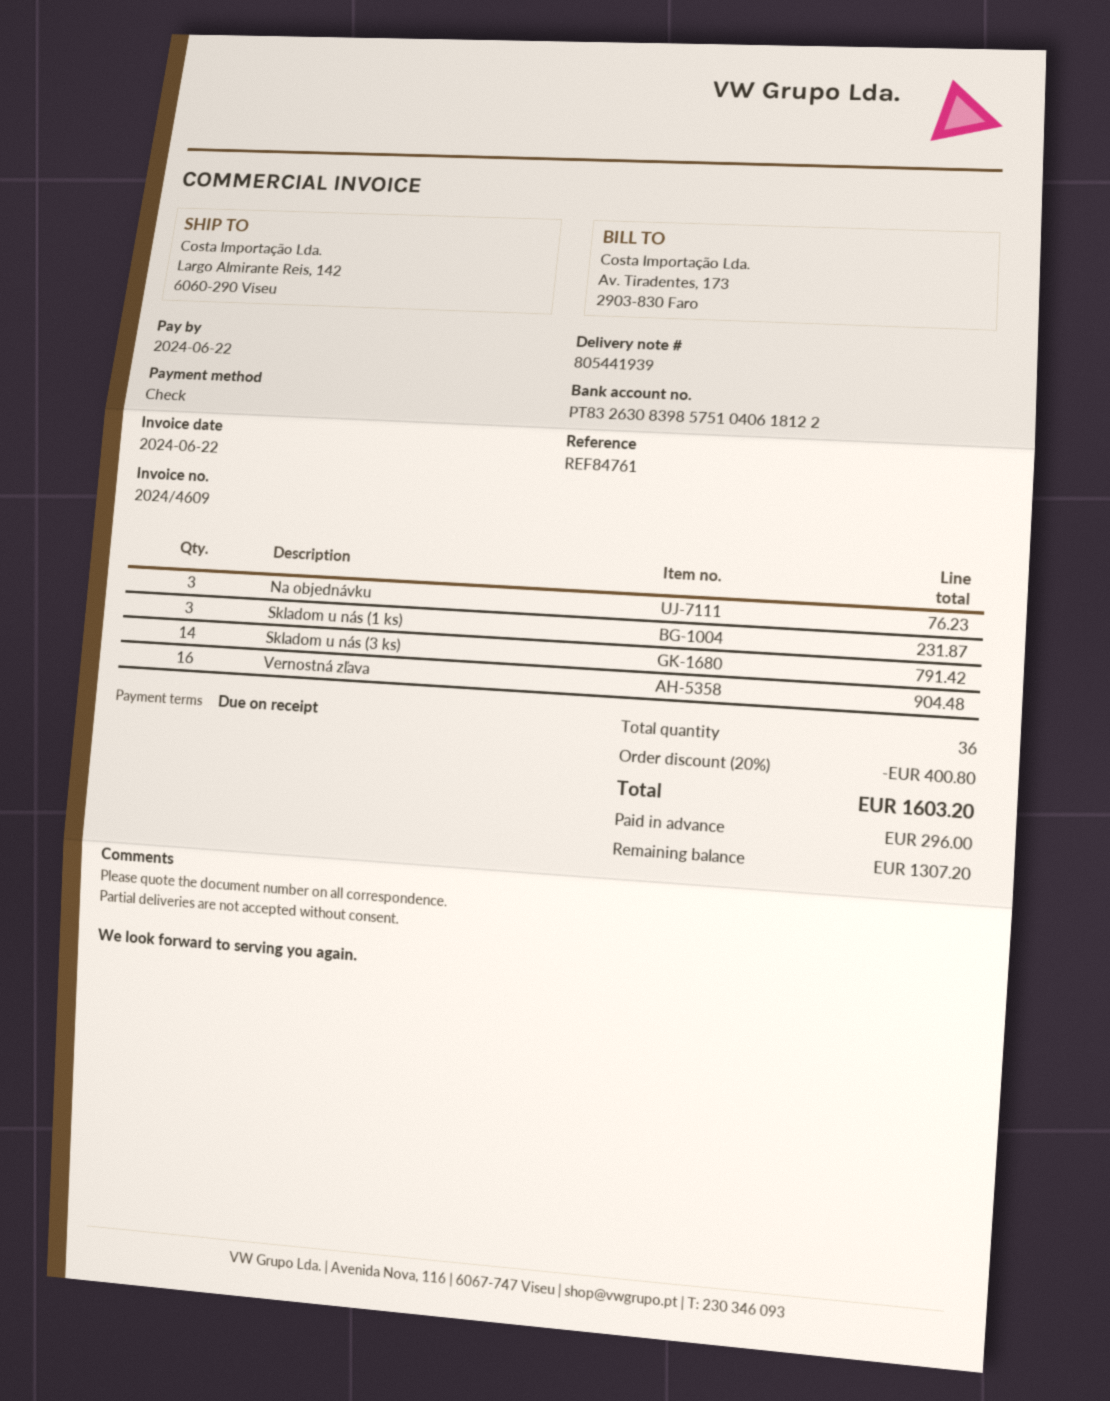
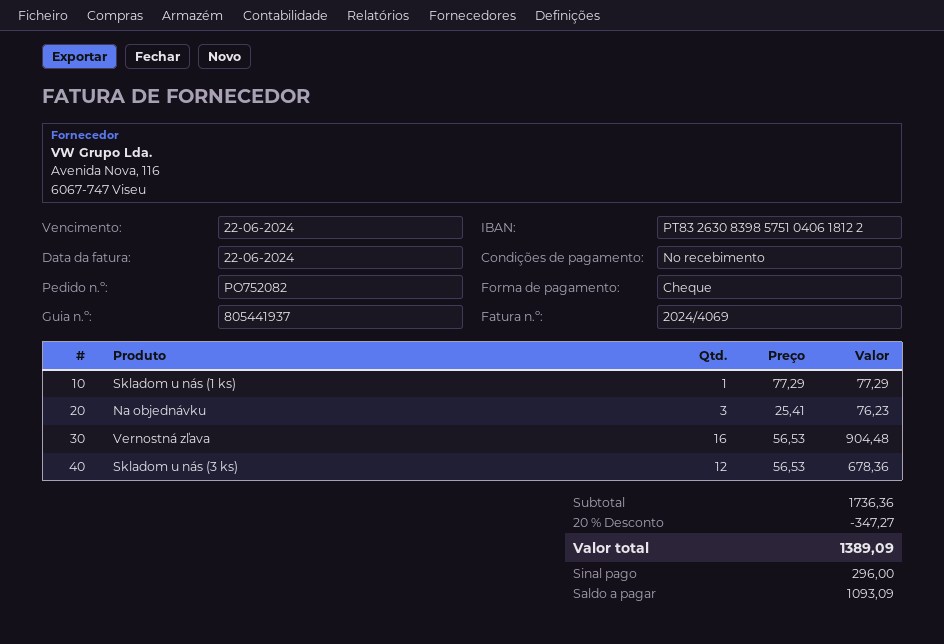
delivery note number: 805441939 -> 805441937
invoice number: 2024/4609 -> 2024/4069
Skladom u nás (1 ks): 3 for 231.87 -> 1 for 77.29
Skladom u nás (3 ks): 14 for 791.42 -> 12 for 678.36
discount: 20% = 400.80 -> 20% = 347.27
total: 1603.20 -> 1389.09
balance: 1307.20 -> 1093.09

